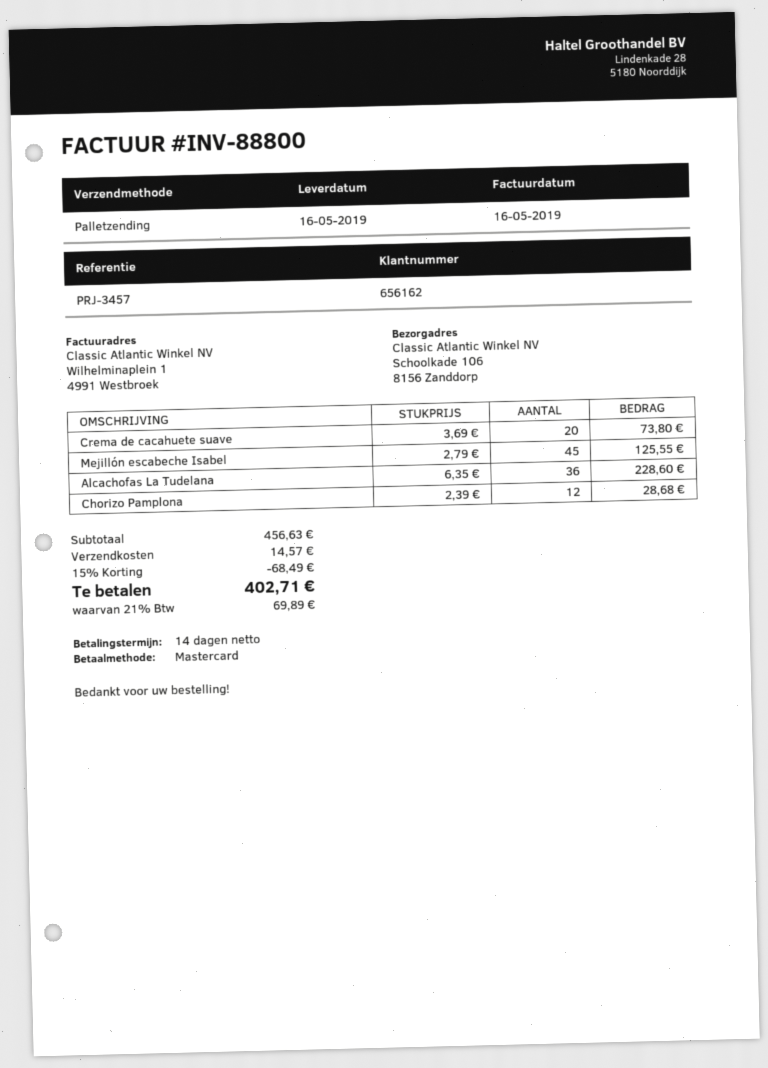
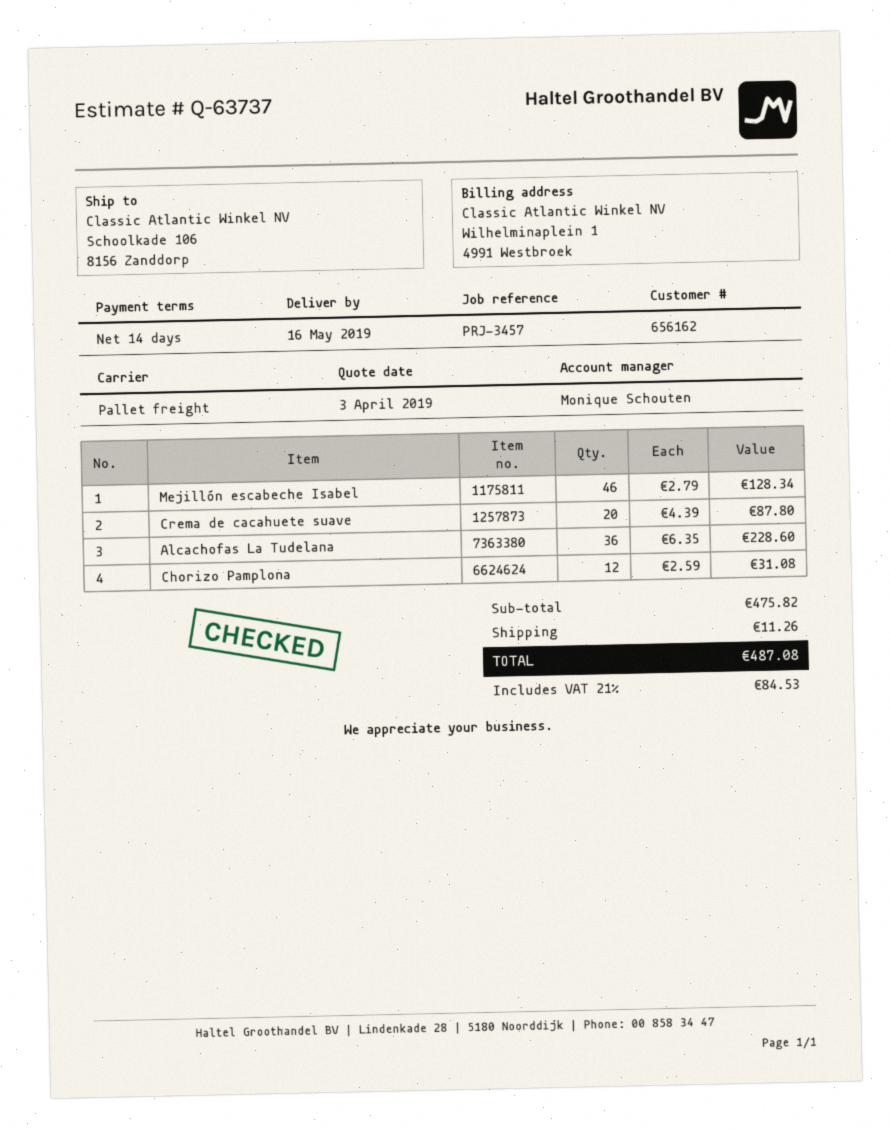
Crema de cacahuete suave: 20 x 3.69 = 73.80 -> 20 x 4.39 = 87.80
Mejillón escabeche Isabel: 45 x 2.79 = 125.55 -> 46 x 2.79 = 128.34
Chorizo Pamplona: 12 x 2.39 = 28.68 -> 12 x 2.59 = 31.08
subtotal: 456.63 -> 475.82
discount: 15% = 68.49 -> none
shipping: 14.57 -> 11.26
tax: 21% = 69.89 -> 21% = 84.53
total: 402.71 -> 487.08

